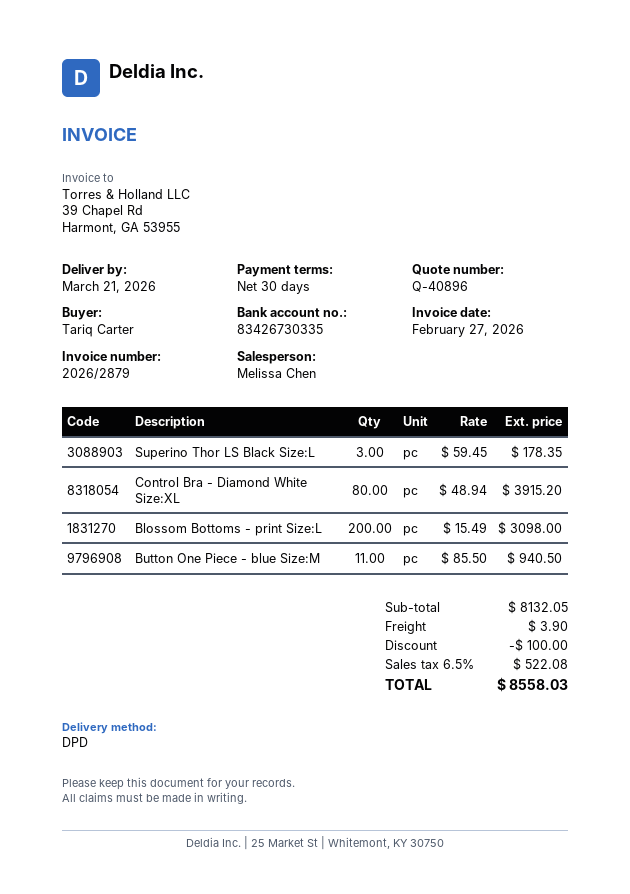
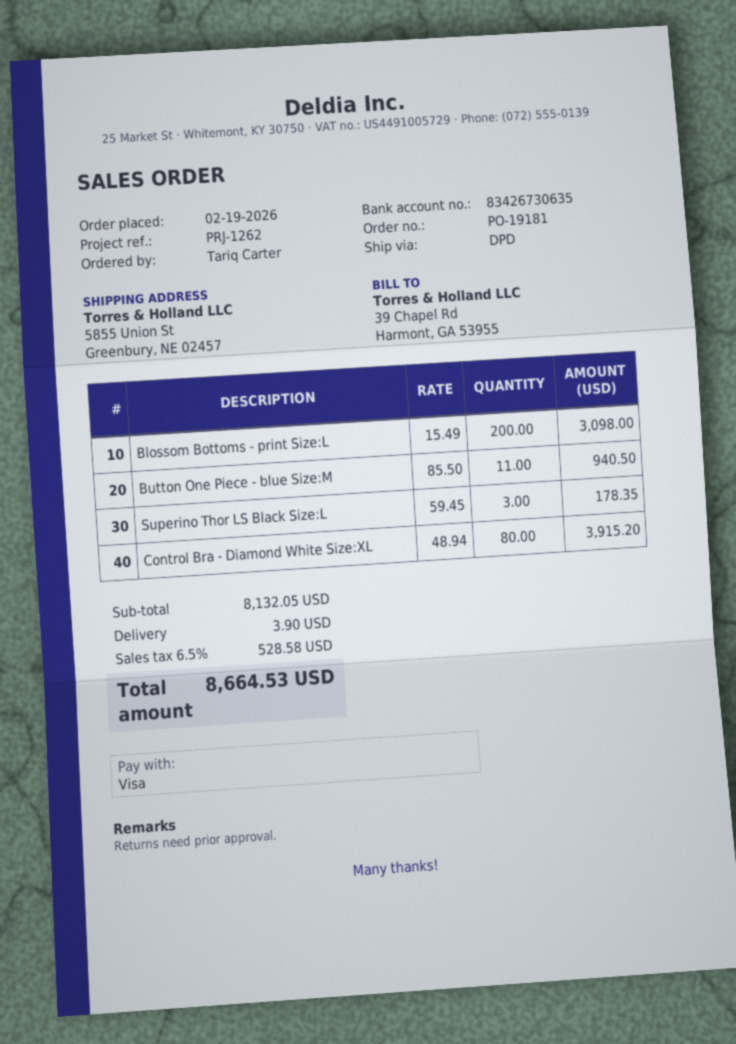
bank account: 83426730335 -> 83426730635
discount: 100.00 -> none
tax: 6.5% = 522.08 -> 6.5% = 528.58
total: 8558.03 -> 8664.53

